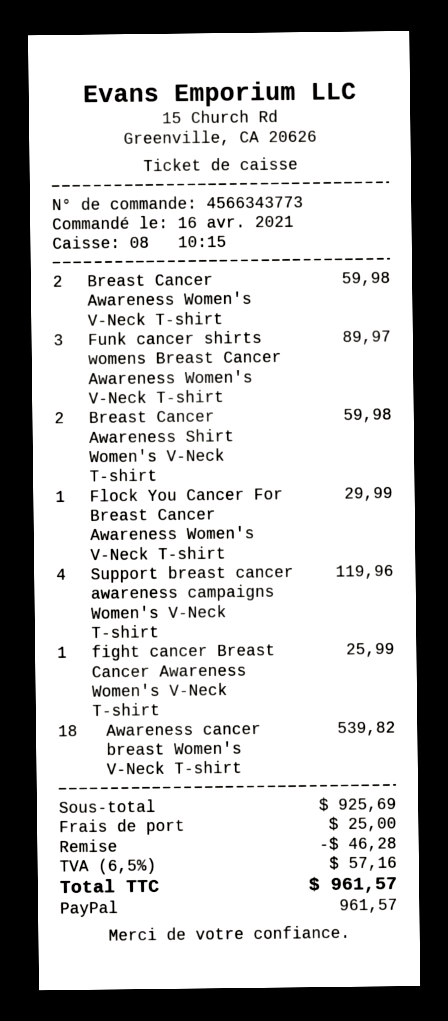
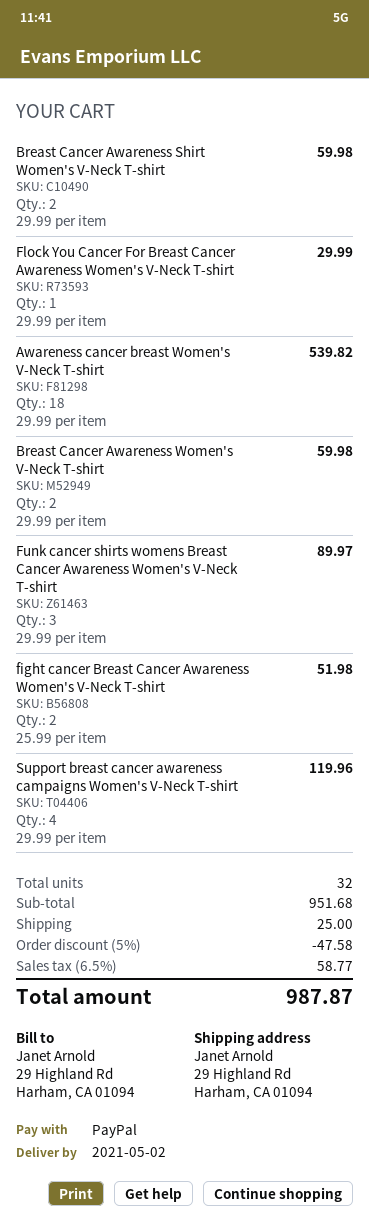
fight cancer Breast Cancer Awareness Women's V-Neck T-shirt: 1 for 25.99 -> 2 for 51.98
subtotal: 925.69 -> 951.68
discount: 46.28 -> 47.58
tax: 6.5% = 57.16 -> 6.5% = 58.77
total: 961.57 -> 987.87

